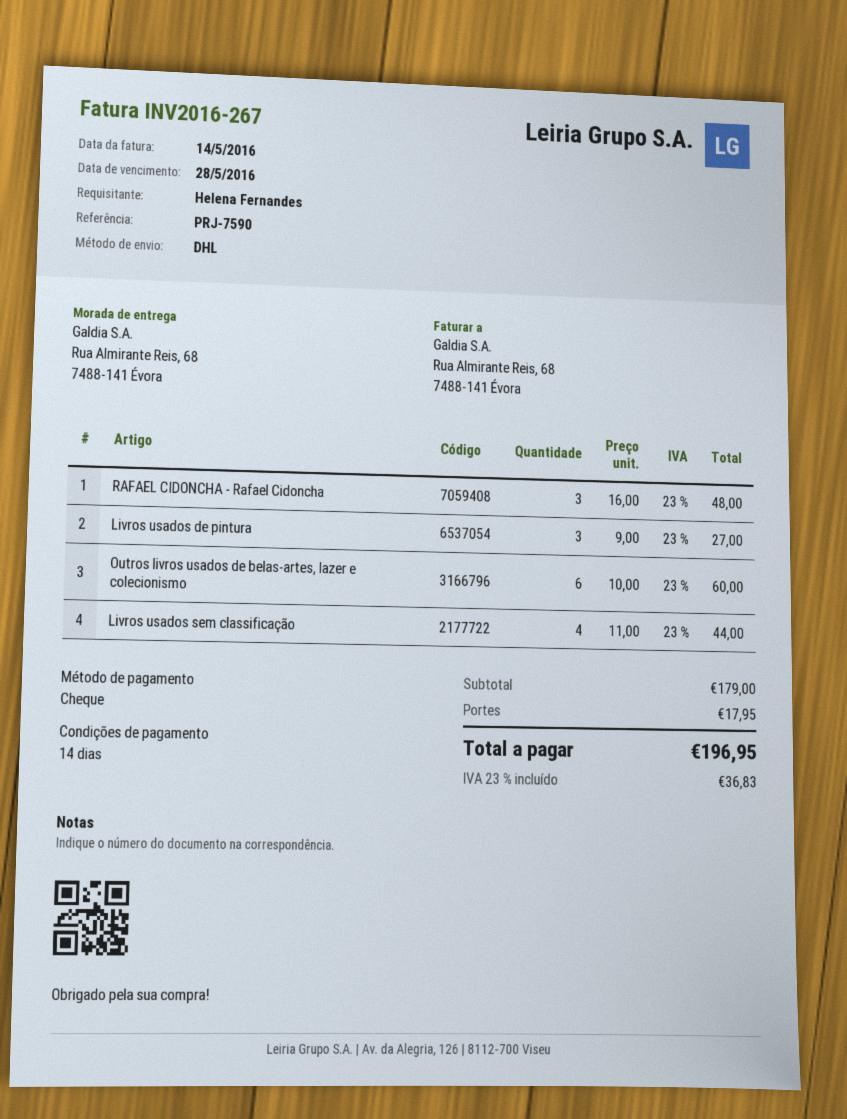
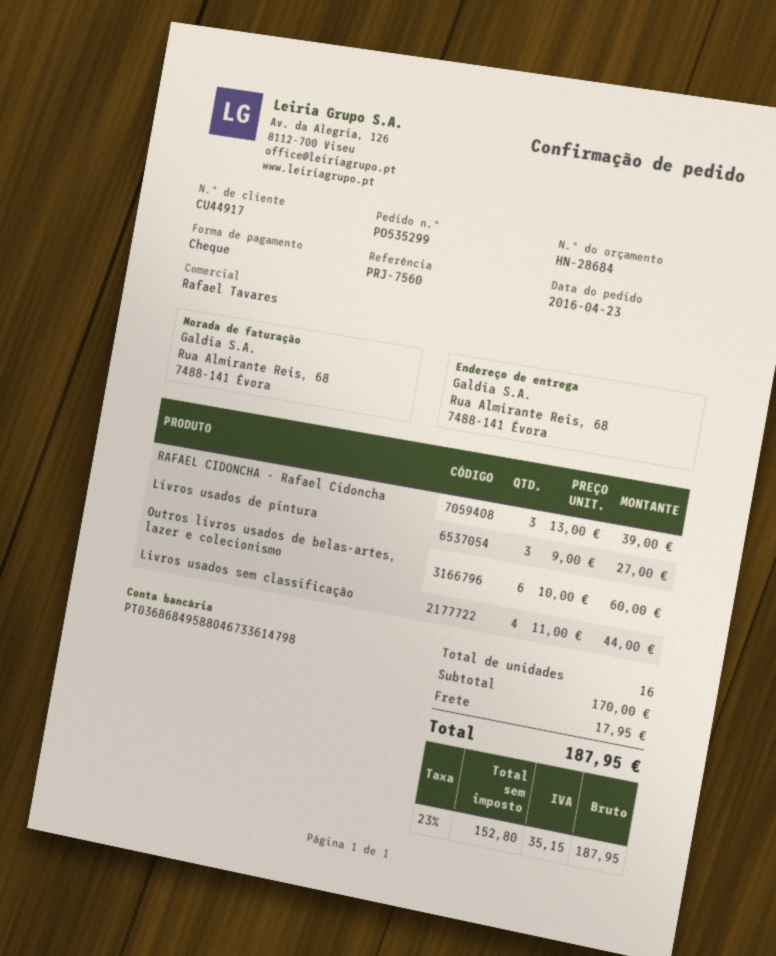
reference: PRJ-7590 -> PRJ-7560
RAFAEL CIDONCHA - Rafael Cidoncha: 3 x 16.00 = 48.00 -> 3 x 13.00 = 39.00
subtotal: 179.00 -> 170.00
tax: 23% = 36.83 -> 23% = 35.15
total: 196.95 -> 187.95

